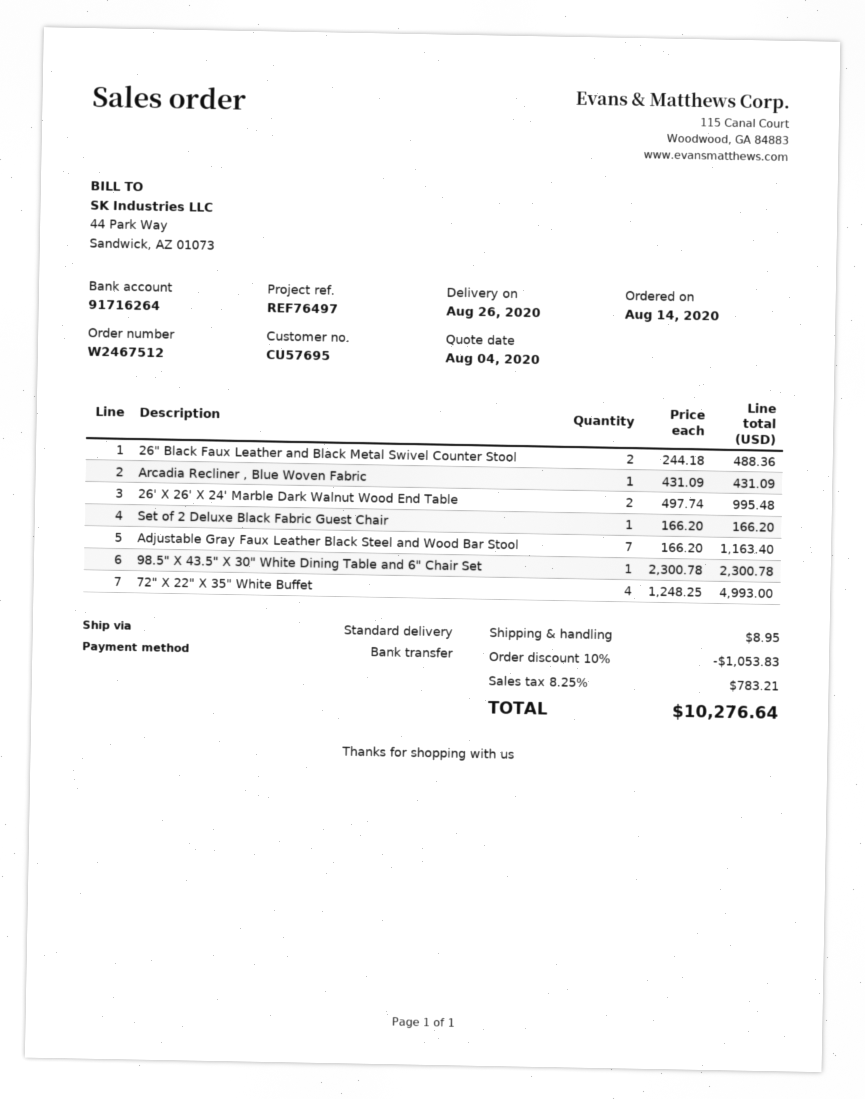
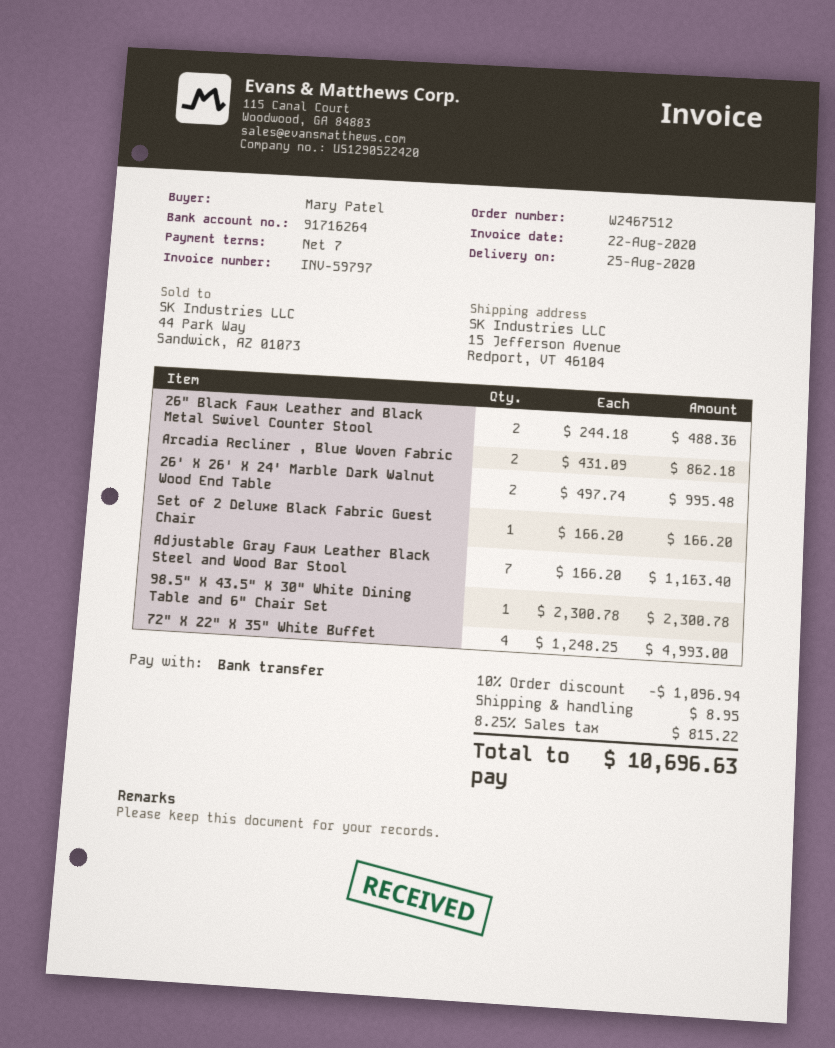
delivery date: 2020-08-26 -> 2020-08-25
Arcadia Recliner , Blue Woven Fabric: 1 x 431.09 = 431.09 -> 2 x 431.09 = 862.18
discount: 10% = 1053.83 -> 10% = 1096.94
tax: 8.25% = 783.21 -> 8.25% = 815.22
total: 10276.64 -> 10696.63

